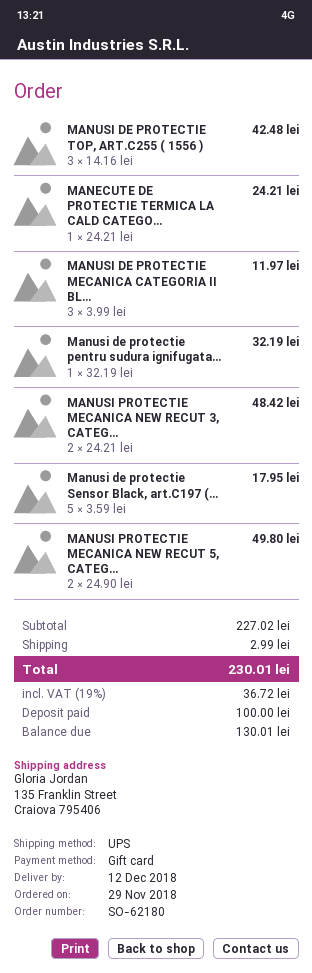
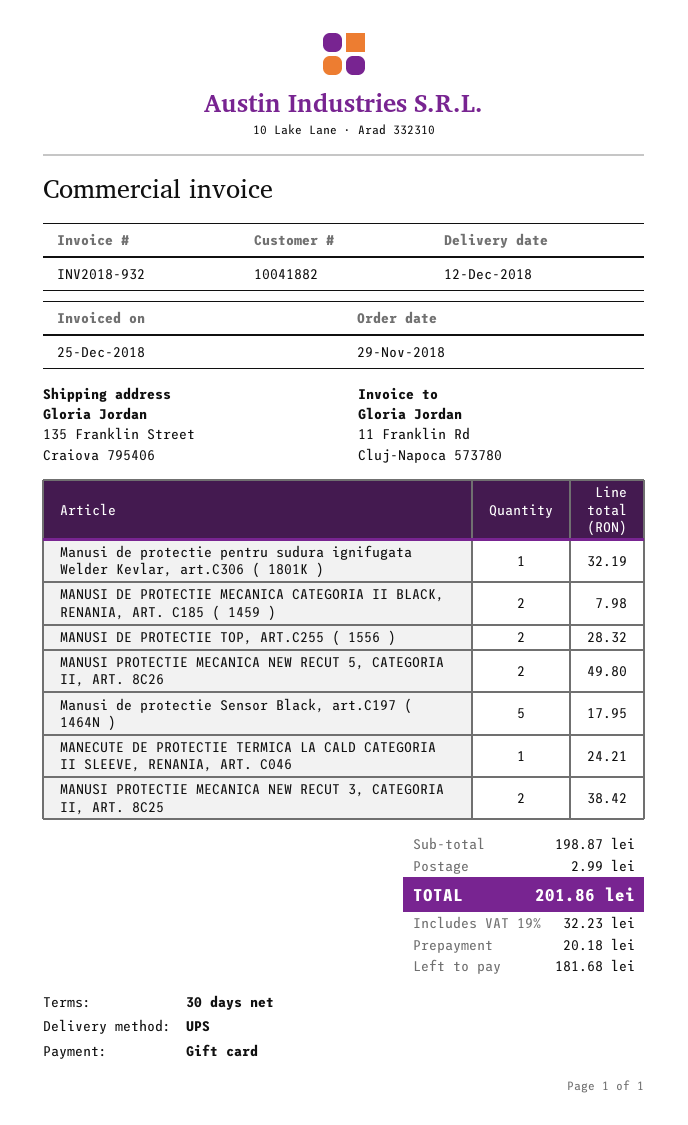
MANUSI DE PROTECTIE TOP, ART.C255 ( 1556 ): 3 for 42.48 -> 2 for 28.32
MANUSI DE PROTECTIE MECANICA CATEGORIA II BL...: 3 for 11.97 -> 2 for 7.98
MANUSI PROTECTIE MECANICA NEW RECUT 3, CATEG...: 2 for 48.42 -> 2 for 38.42
subtotal: 227.02 -> 198.87
tax: 19% = 36.72 -> 19% = 32.23
total: 230.01 -> 201.86
deposit: 100.00 -> 20.18
balance: 130.01 -> 181.68

